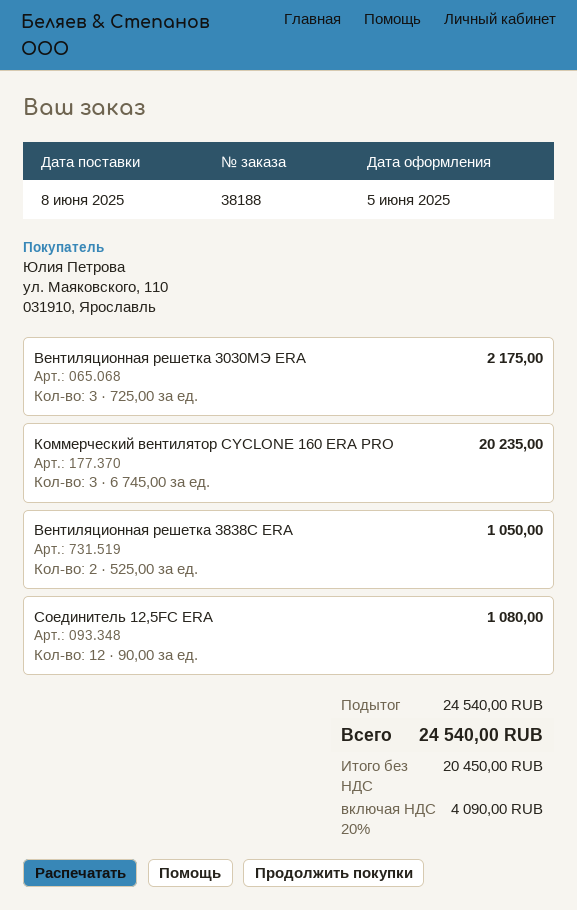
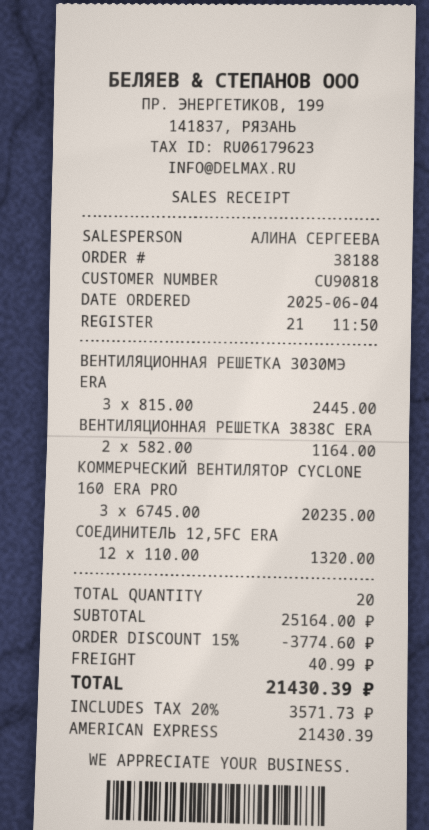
order date: 2025-06-05 -> 2025-06-04
Вентиляционная решетка 3030МЭ ERA: 3 x 725.00 = 2175.00 -> 3 x 815.00 = 2445.00
Вентиляционная решетка 3838С ERA: 2 x 525.00 = 1050.00 -> 2 x 582.00 = 1164.00
Соединитель 12,5FC ERA: 12 x 90.00 = 1080.00 -> 12 x 110.00 = 1320.00
subtotal: 24540.00 -> 25164.00
discount: none -> 15% = 3774.60
shipping: none -> 40.99
tax: 20% = 4090.00 -> 20% = 3571.73
total: 24540.00 -> 21430.39

